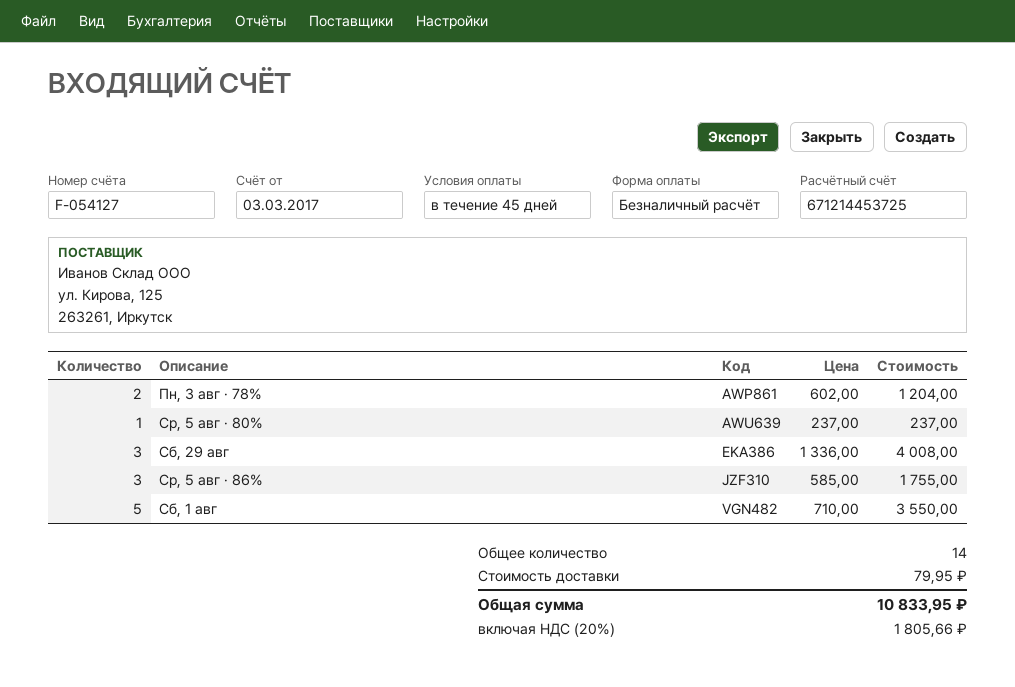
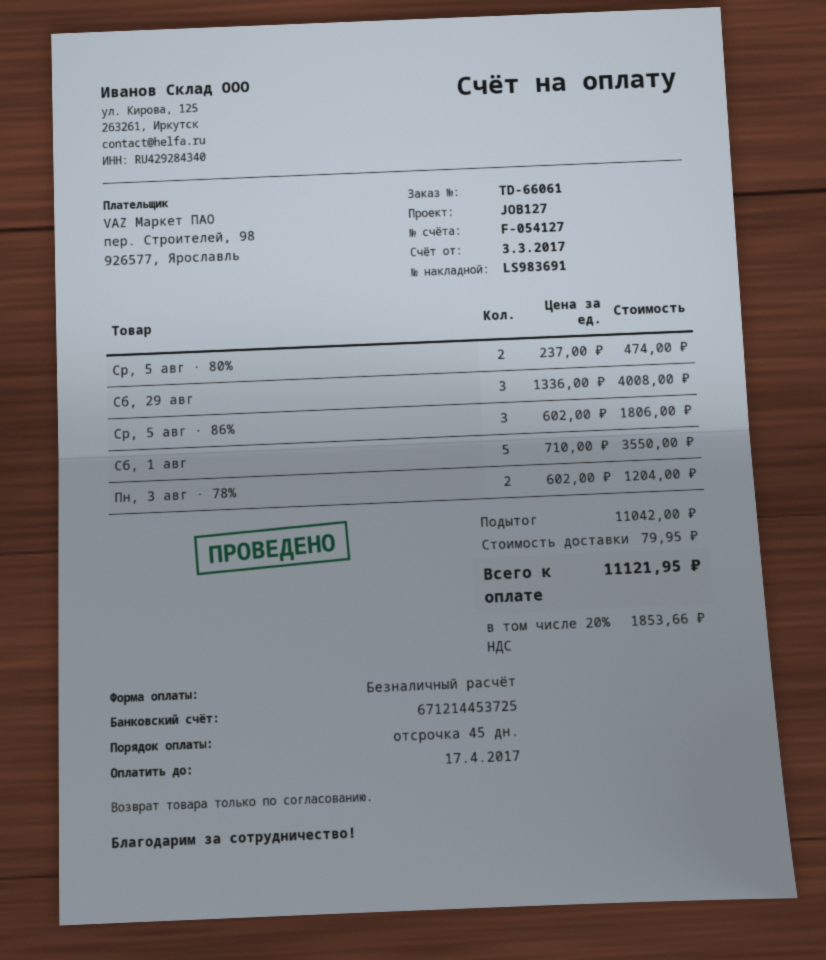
Ср, 5 авг · 80%: 1 x 237.00 = 237.00 -> 2 x 237.00 = 474.00
Ср, 5 авг · 86%: 3 x 585.00 = 1755.00 -> 3 x 602.00 = 1806.00
tax: 20% = 1805.66 -> 20% = 1853.66
total: 10833.95 -> 11121.95

